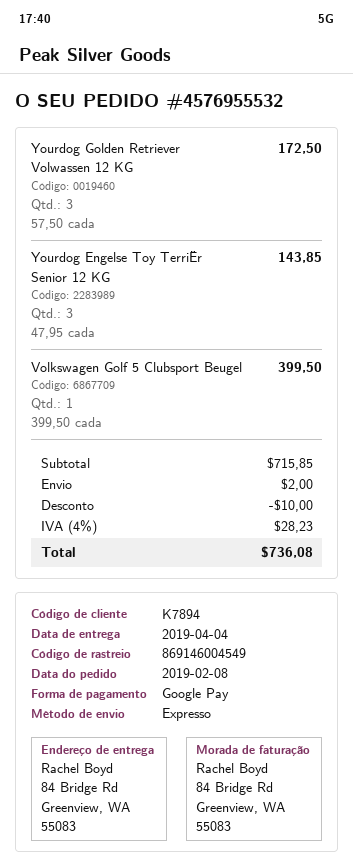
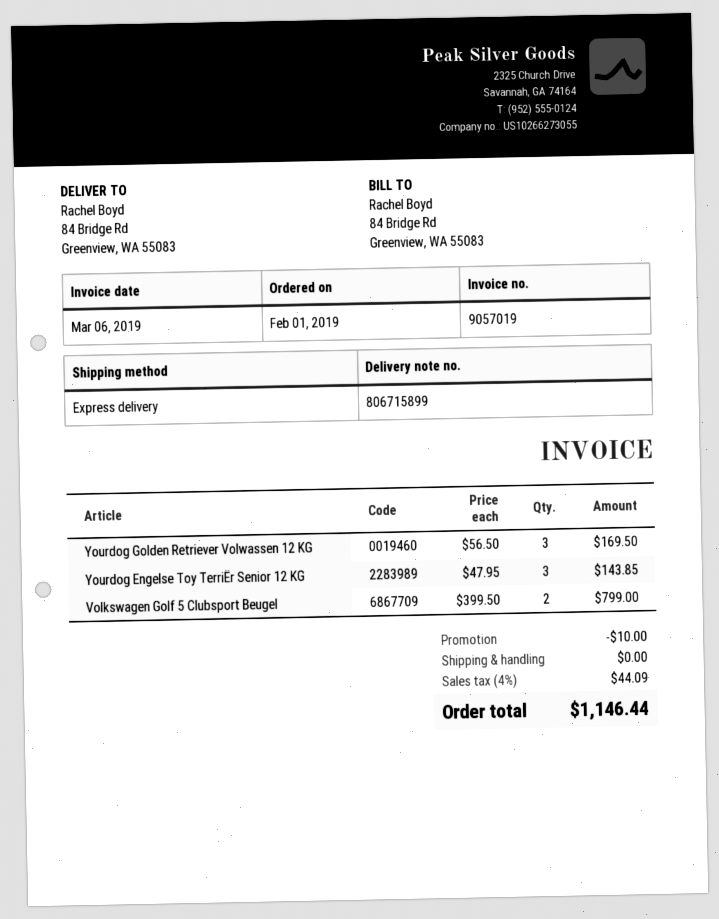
order date: 2019-02-08 -> 2019-02-01
Yourdog Golden Retriever Volwassen 12 KG: 3 x 57.50 = 172.50 -> 3 x 56.50 = 169.50
Volkswagen Golf 5 Clubsport Beugel: 1 x 399.50 = 399.50 -> 2 x 399.50 = 799.00
shipping: 2.00 -> 0.00
tax: 4% = 28.23 -> 4% = 44.09
total: 736.08 -> 1146.44

